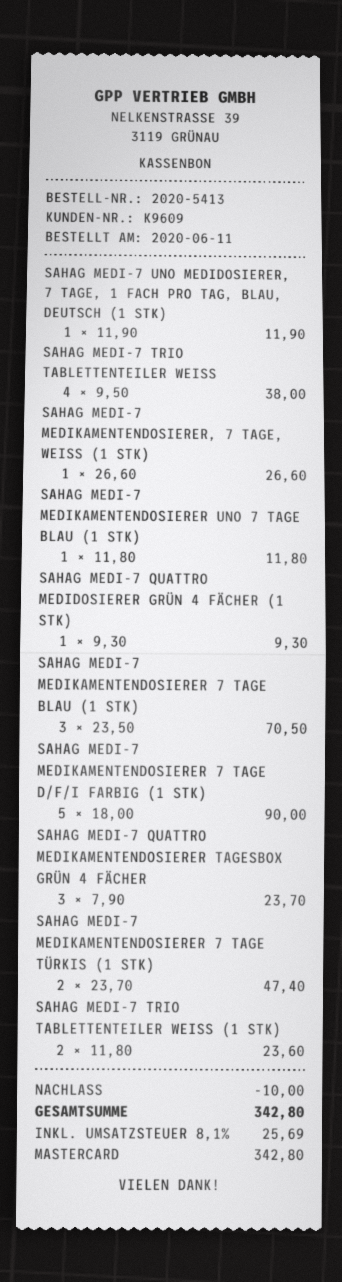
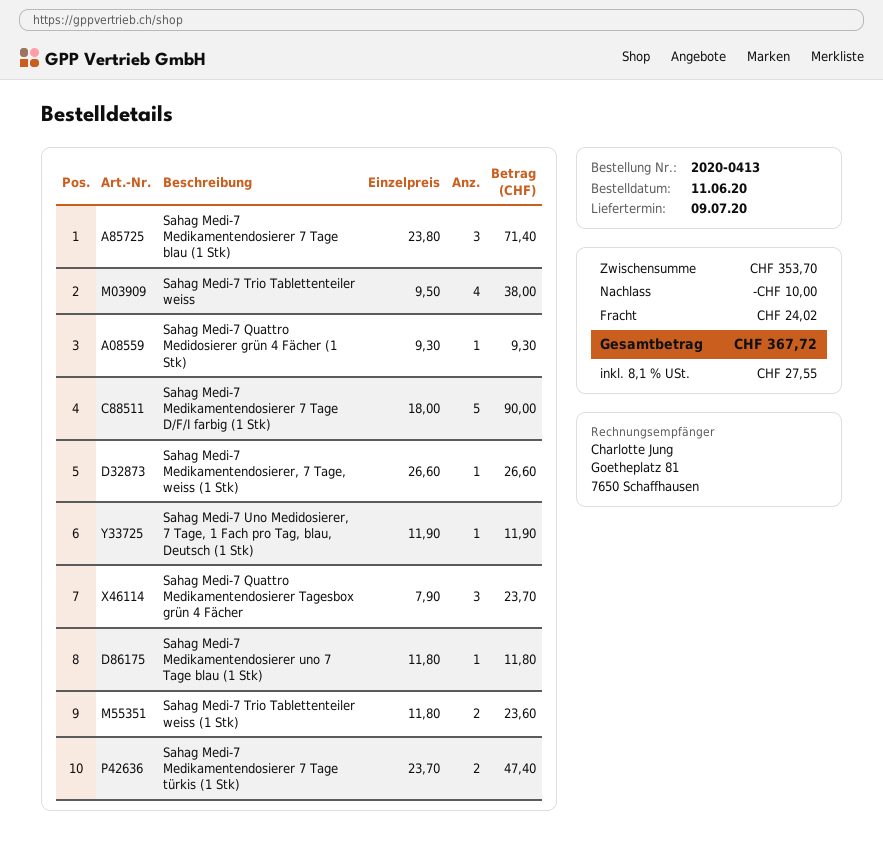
order number: 2020-5413 -> 2020-0413
SAHAG MEDI-7 MEDIKAMENTENDOSIERER 7 TAGE BLAU (1 STK): 3 x 23.50 = 70.50 -> 3 x 23.80 = 71.40
shipping: none -> 24.02
tax: 8.1% = 25.69 -> 8.1% = 27.55
total: 342.80 -> 367.72

